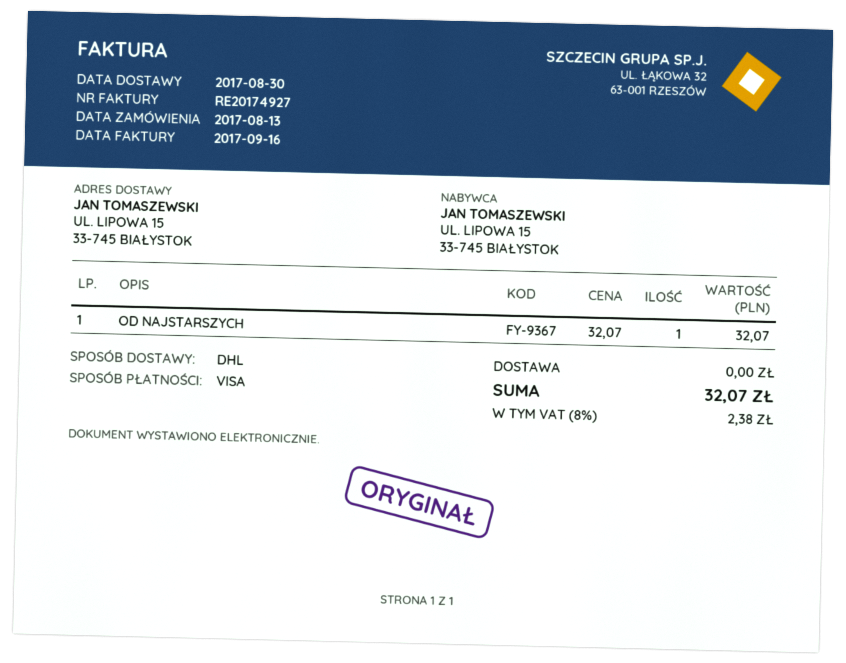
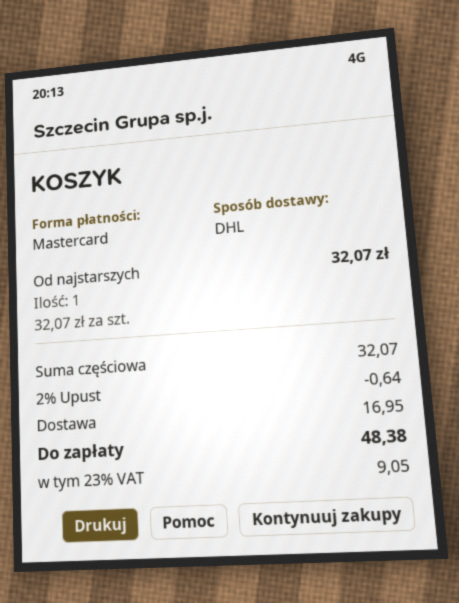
payment method: Visa -> Mastercard
discount: none -> 2% = 0.64
shipping: 0.00 -> 16.95
tax: 8% = 2.38 -> 23% = 9.05
total: 32.07 -> 48.38

